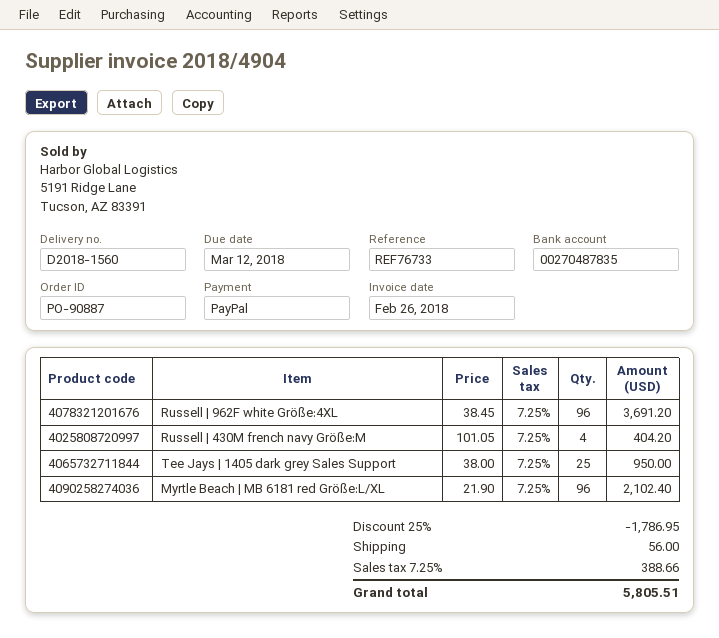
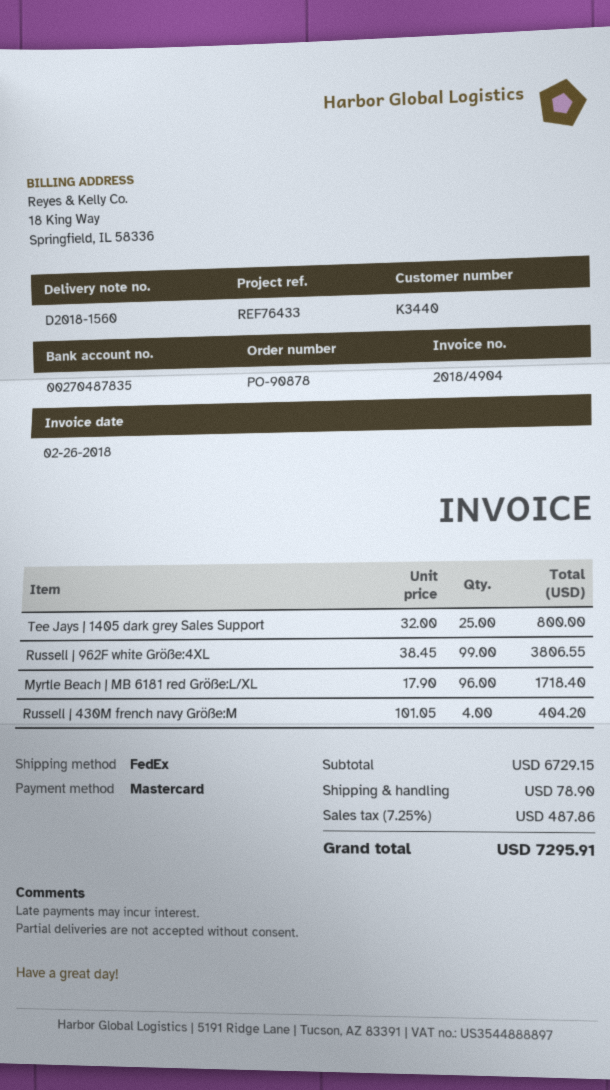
order number: PO-90887 -> PO-90878
reference: REF76733 -> REF76433
payment method: PayPal -> Mastercard
Russell | 962F white Größe:4XL: 96 x 38.45 = 3691.20 -> 99 x 38.45 = 3806.55
Tee Jays | 1405 dark grey Sales Support: 25 x 38.00 = 950.00 -> 25 x 32.00 = 800.00
Myrtle Beach | MB 6181 red Größe:L/XL: 96 x 21.90 = 2102.40 -> 96 x 17.90 = 1718.40
discount: 25% = 1786.95 -> none
shipping: 56.00 -> 78.90
tax: 7.25% = 388.66 -> 7.25% = 487.86
total: 5805.51 -> 7295.91

